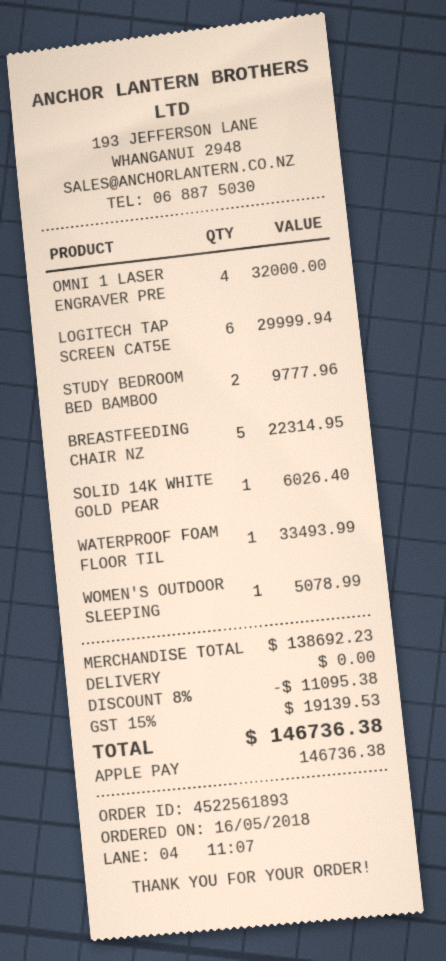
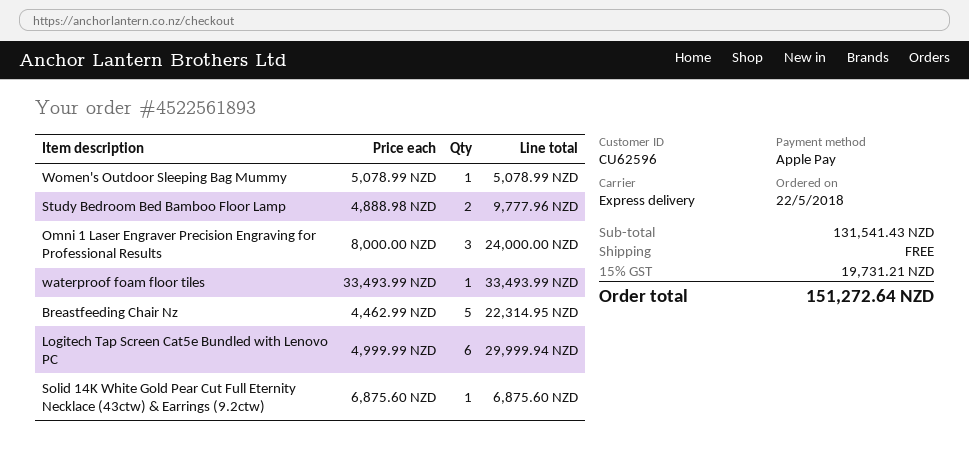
order date: 2018-05-16 -> 2018-05-22
OMNI 1 LASER ENGRAVER PRE: 4 for 32000.00 -> 3 for 24000.00
SOLID 14K WHITE GOLD PEAR: 1 for 6026.40 -> 1 for 6875.60
subtotal: 138692.23 -> 131541.43
discount: 8% = 11095.38 -> none
tax: 15% = 19139.53 -> 15% = 19731.21
total: 146736.38 -> 151272.64

